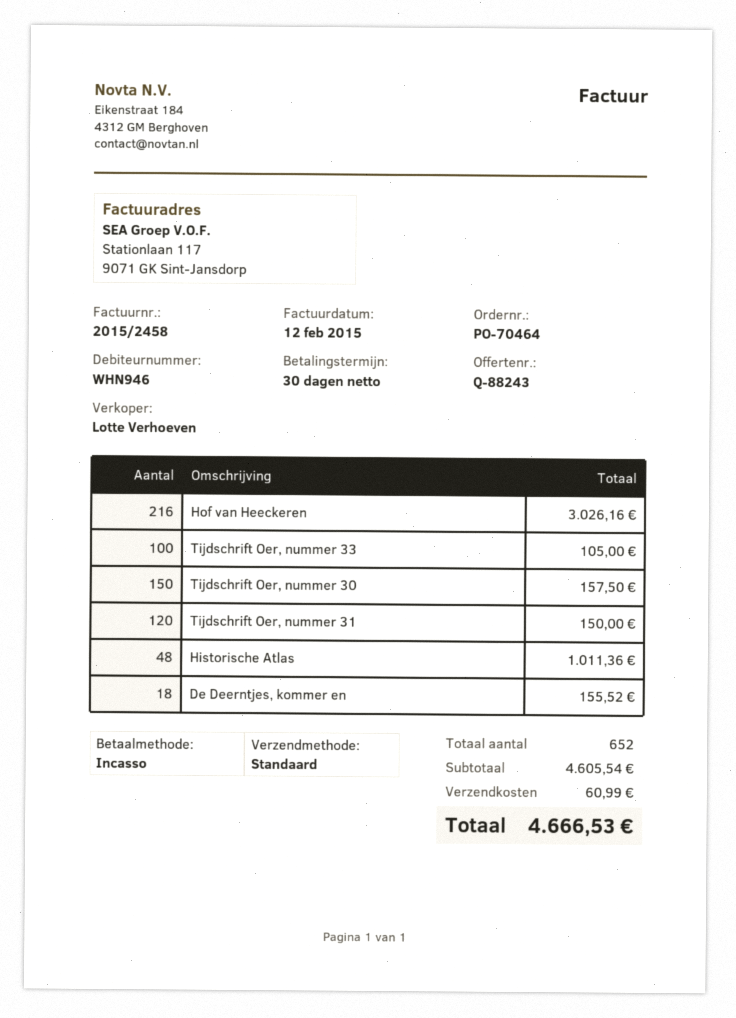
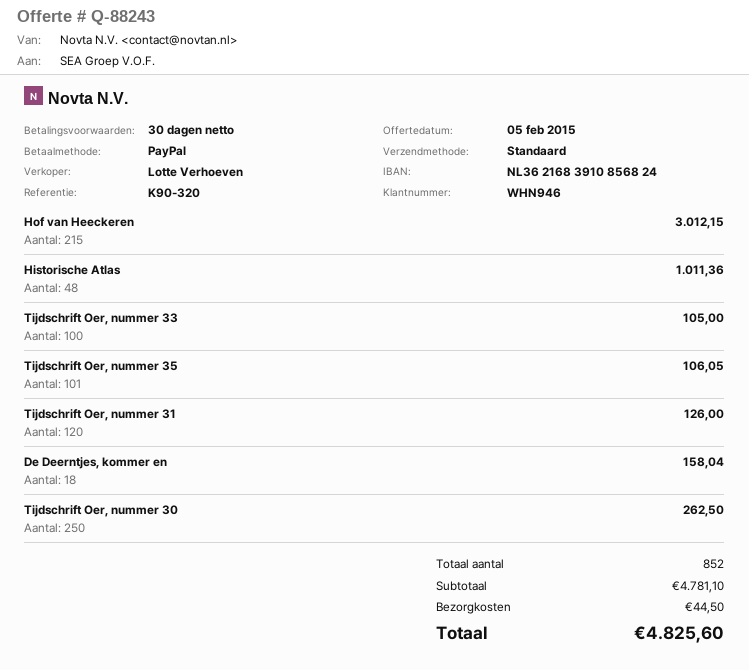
payment method: direct debit -> PayPal
Hof van Heeckeren: 216 for 3026.16 -> 215 for 3012.15
Tijdschrift Oer, nummer 30: 150 for 157.50 -> 250 for 262.50
Tijdschrift Oer, nummer 31: 120 for 150.00 -> 120 for 126.00
De Deerntjes, kommer en: 18 for 155.52 -> 18 for 158.04
Tijdschrift Oer, nummer 35: none -> 101 for 106.05
total quantity: 652 -> 852
subtotal: 4605.54 -> 4781.10
shipping: 60.99 -> 44.50
total: 4666.53 -> 4825.60

